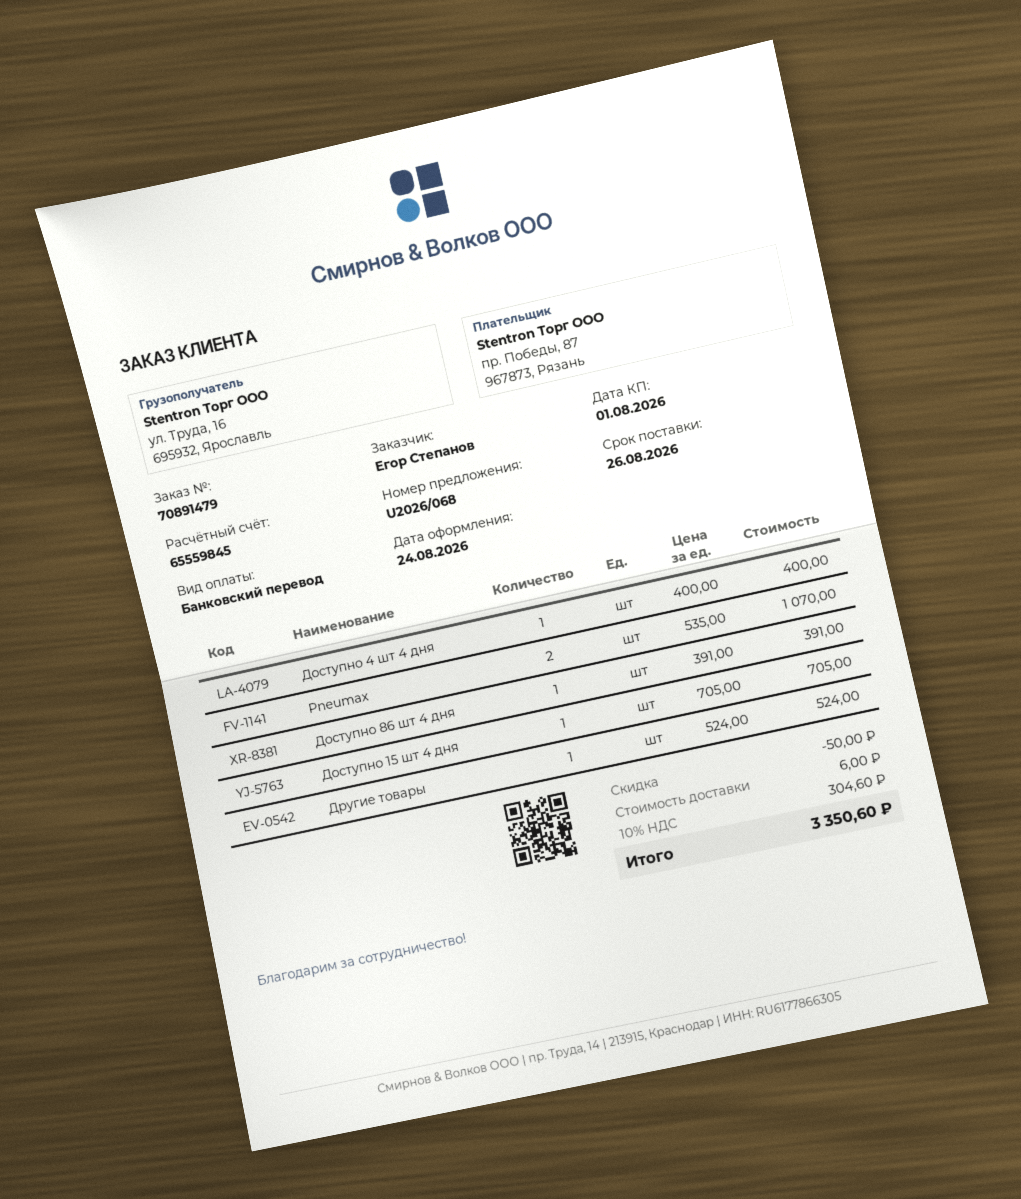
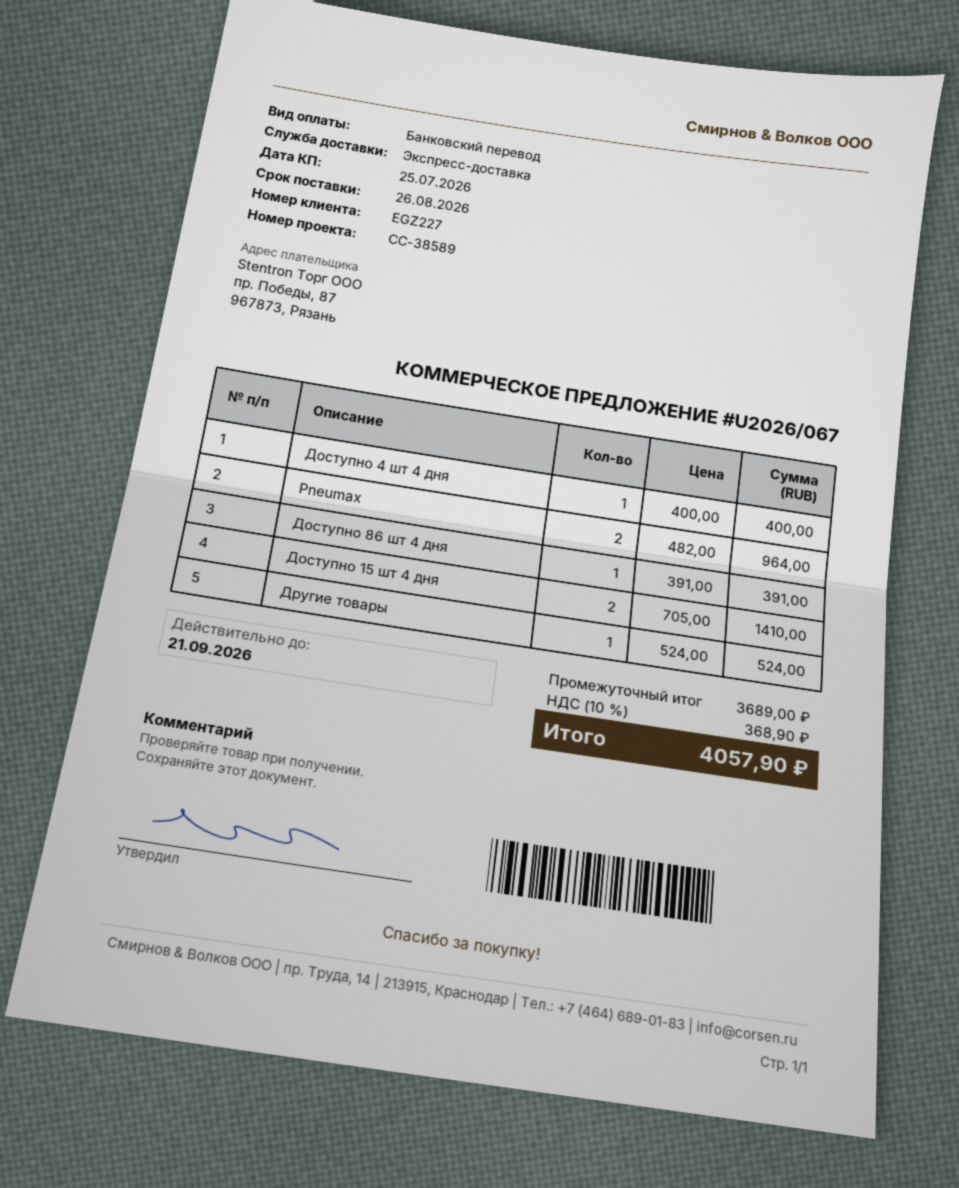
quote number: U2026/068 -> U2026/067
quote date: 2026-08-01 -> 2026-07-25
Pneumax: 2 x 535.00 = 1070.00 -> 2 x 482.00 = 964.00
Доступно 15 шт 4 дня: 1 x 705.00 = 705.00 -> 2 x 705.00 = 1410.00
discount: 50.00 -> none
shipping: 6.00 -> none
tax: 10% = 304.60 -> 10% = 368.90
total: 3350.60 -> 4057.90

